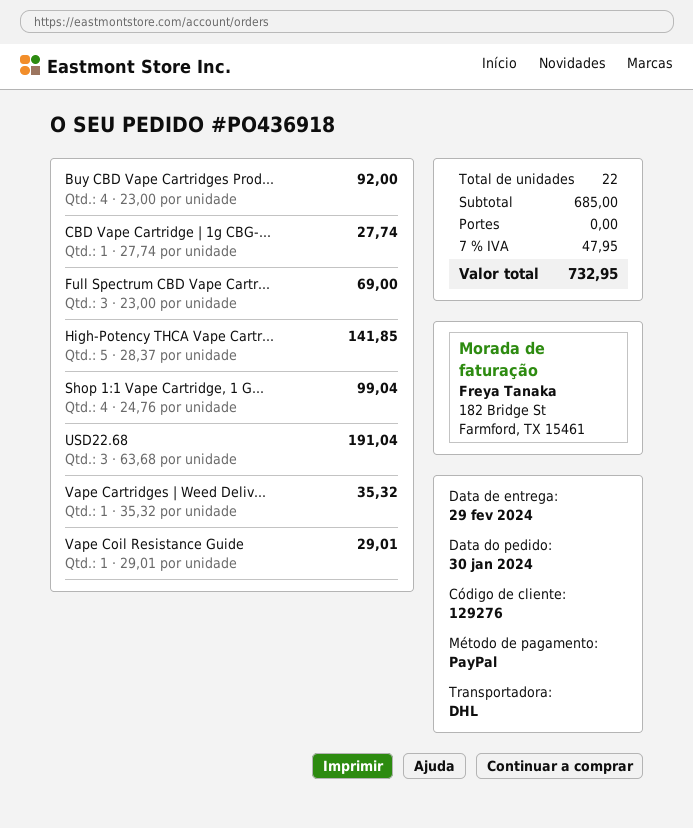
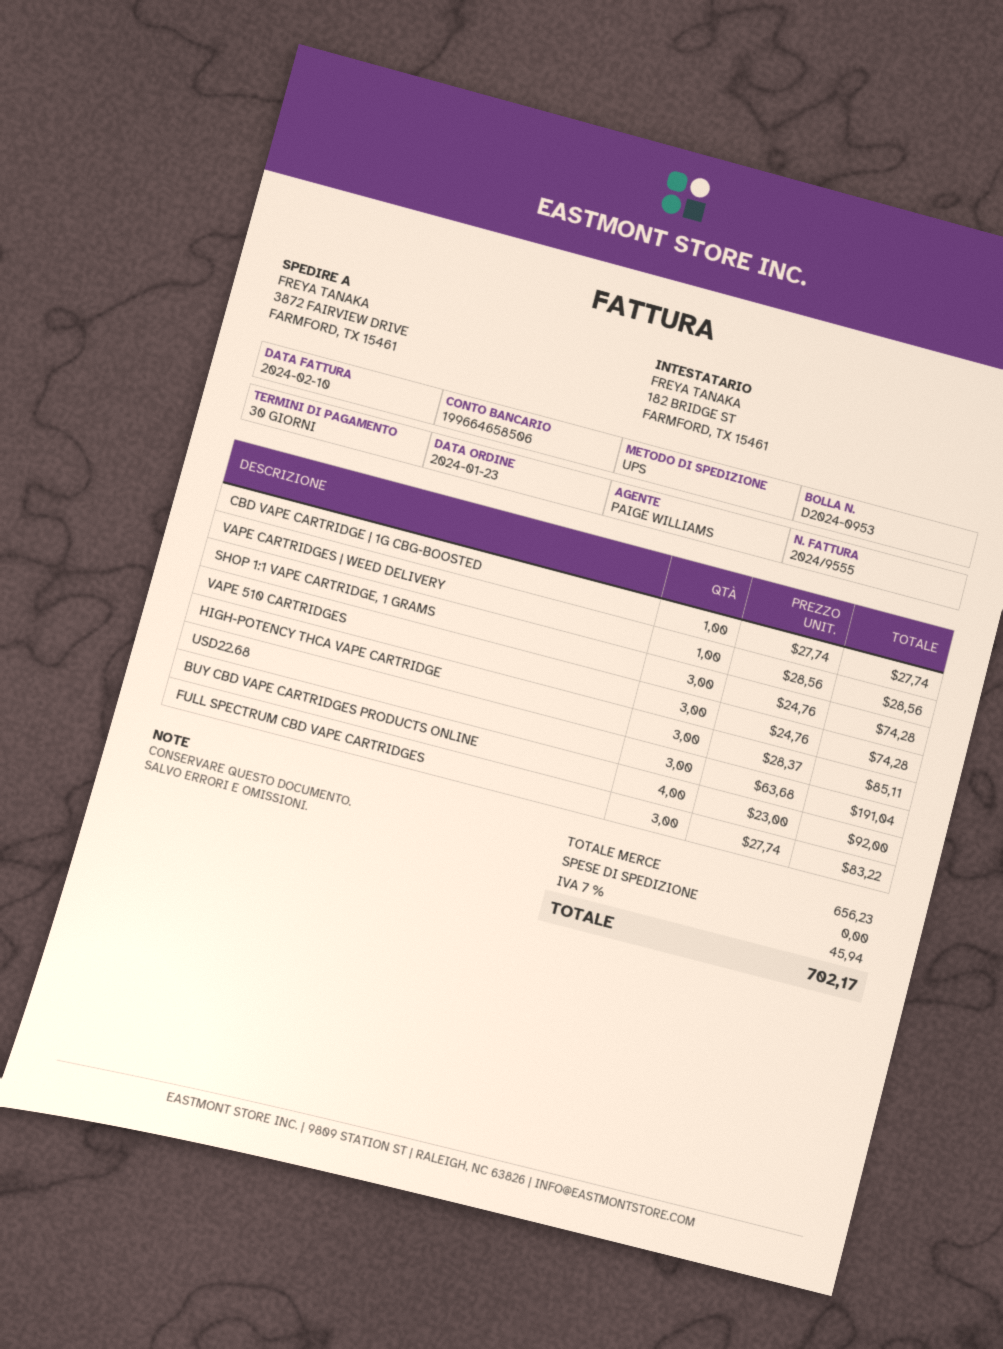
order date: 2024-01-30 -> 2024-01-23
shipping method: DHL -> UPS
Full Spectrum CBD Vape Cartr...: 3 x 23.00 = 69.00 -> 3 x 27.74 = 83.22
High-Potency THCA Vape Cartr...: 5 x 28.37 = 141.85 -> 3 x 28.37 = 85.11
Shop 1:1 Vape Cartridge, 1 G...: 4 x 24.76 = 99.04 -> 3 x 24.76 = 74.28
Vape Cartridges | Weed Deliv...: 1 x 35.32 = 35.32 -> 1 x 28.56 = 28.56
Vape Coil Resistance Guide: 1 x 29.01 = 29.01 -> none
VAPE 510 CARTRIDGES: none -> 3 x 24.76 = 74.28
subtotal: 685.00 -> 656.23
tax: 7% = 47.95 -> 7% = 45.94
total: 732.95 -> 702.17

